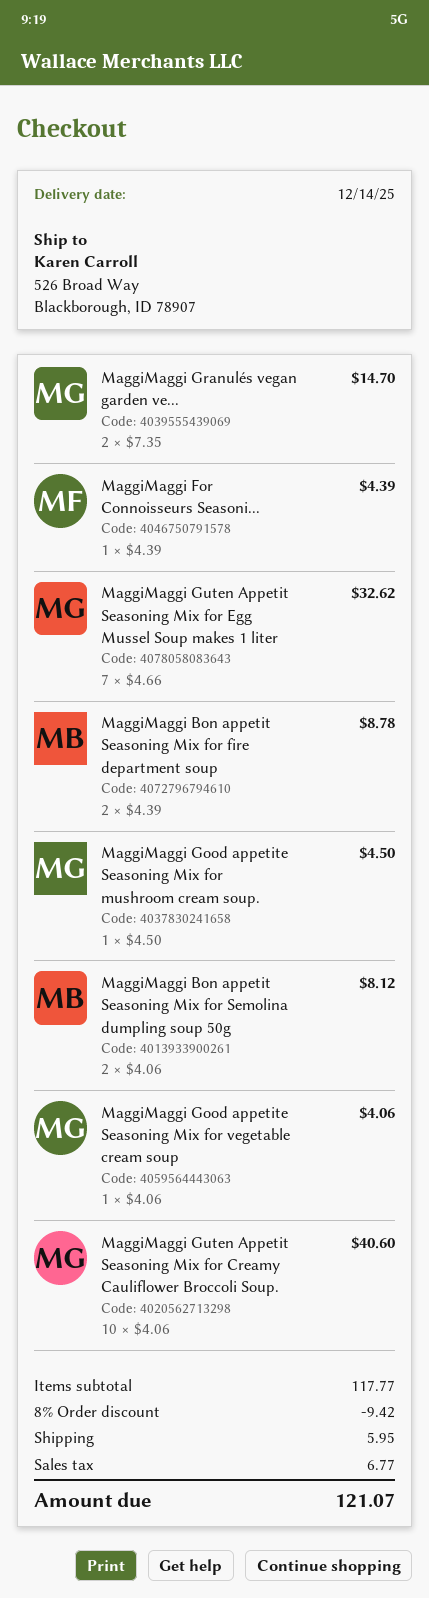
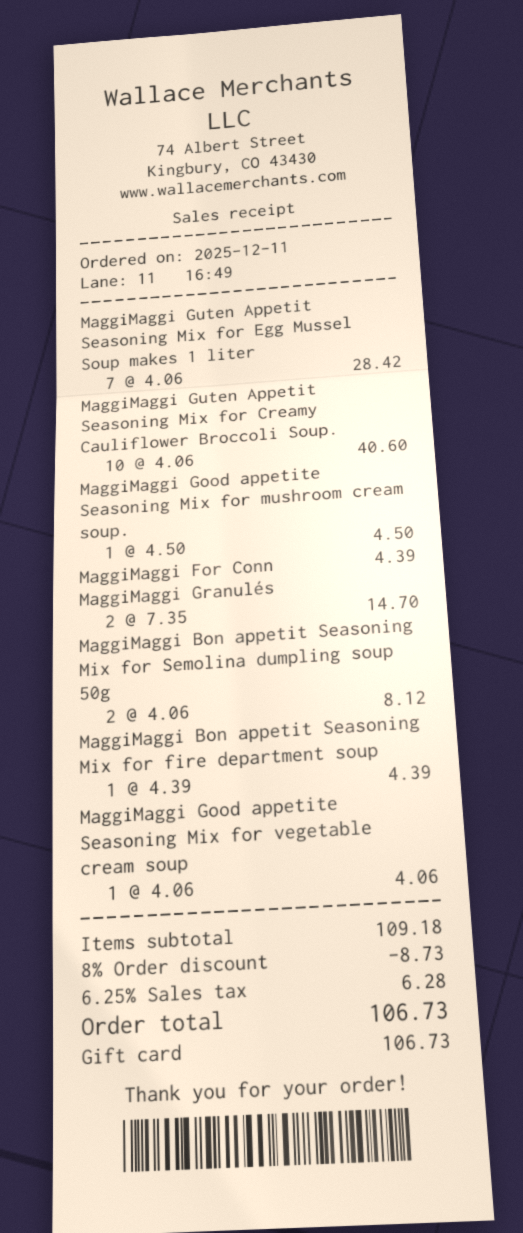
MaggiMaggi Guten Appetit Seasoning Mix for Egg Mussel Soup makes 1 liter: 7 x 4.66 = 32.62 -> 7 x 4.06 = 28.42
MaggiMaggi Bon appetit Seasoning Mix for fire department soup: 2 x 4.39 = 8.78 -> 1 x 4.39 = 4.39
subtotal: 117.77 -> 109.18
discount: 8% = 9.42 -> 8% = 8.73
shipping: 5.95 -> none
tax: 6.77 -> 6.28
total: 121.07 -> 106.73

